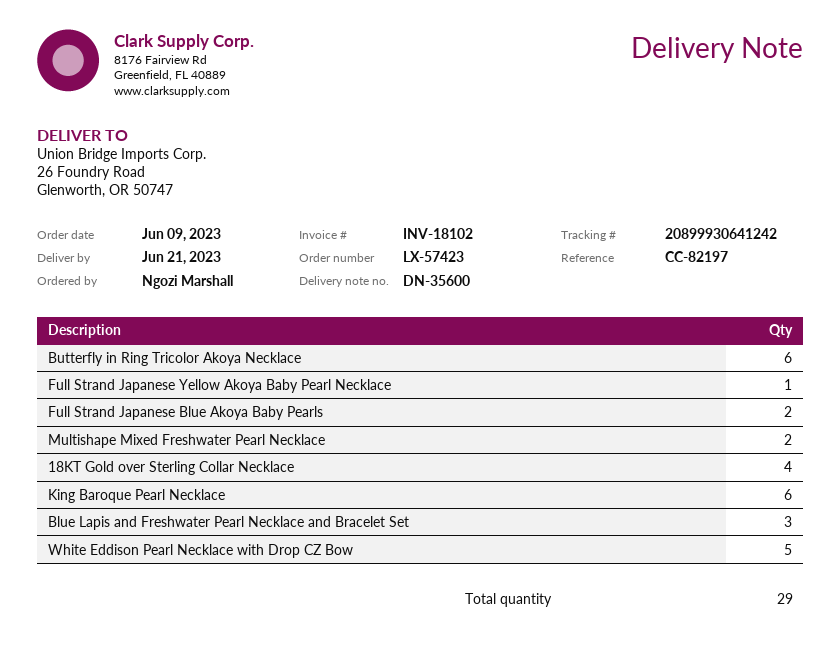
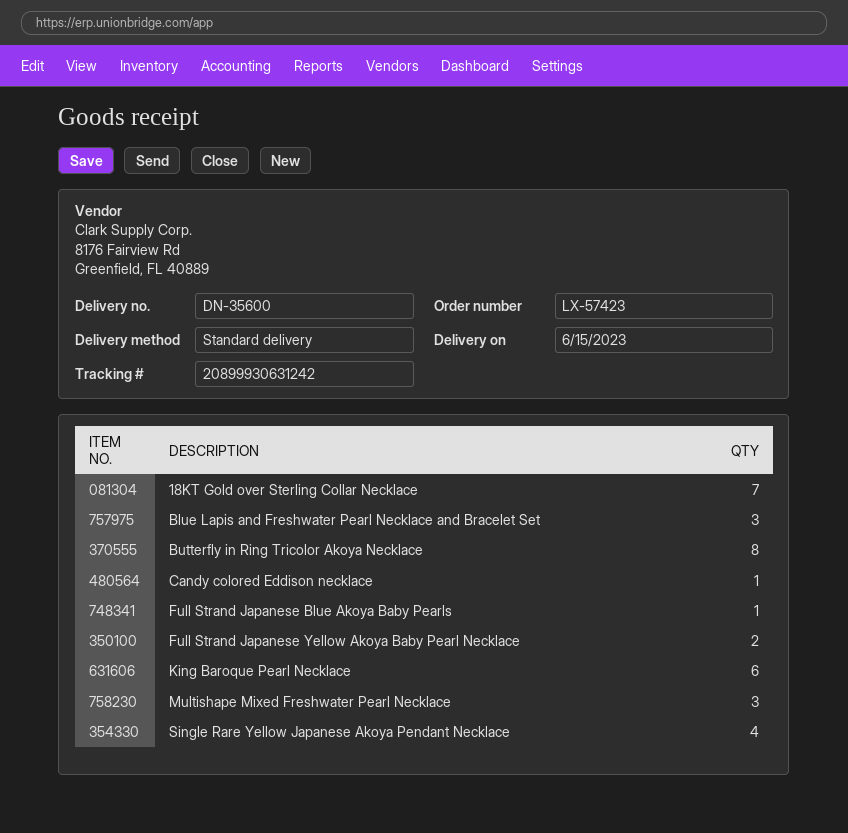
delivery date: 2023-06-21 -> 2023-06-15
tracking number: 20899930641242 -> 20899930631242
Butterfly in Ring Tricolor Akoya Necklace: 6 -> 8
Full Strand Japanese Yellow Akoya Baby Pearl Necklace: 1 -> 2
Full Strand Japanese Blue Akoya Baby Pearls: 2 -> 1
Multishape Mixed Freshwater Pearl Necklace: 2 -> 3
18KT Gold over Sterling Collar Necklace: 4 -> 7
White Eddison Pearl Necklace with Drop CZ Bow: 5 -> none
Candy colored Eddison necklace: none -> 1
Single Rare Yellow Japanese Akoya Pendant Necklace: none -> 4

